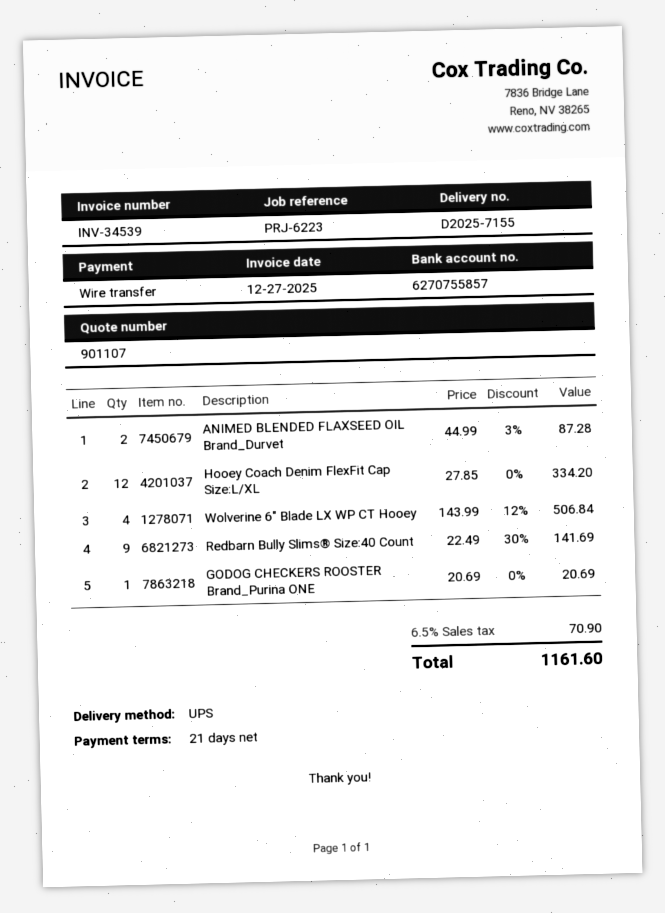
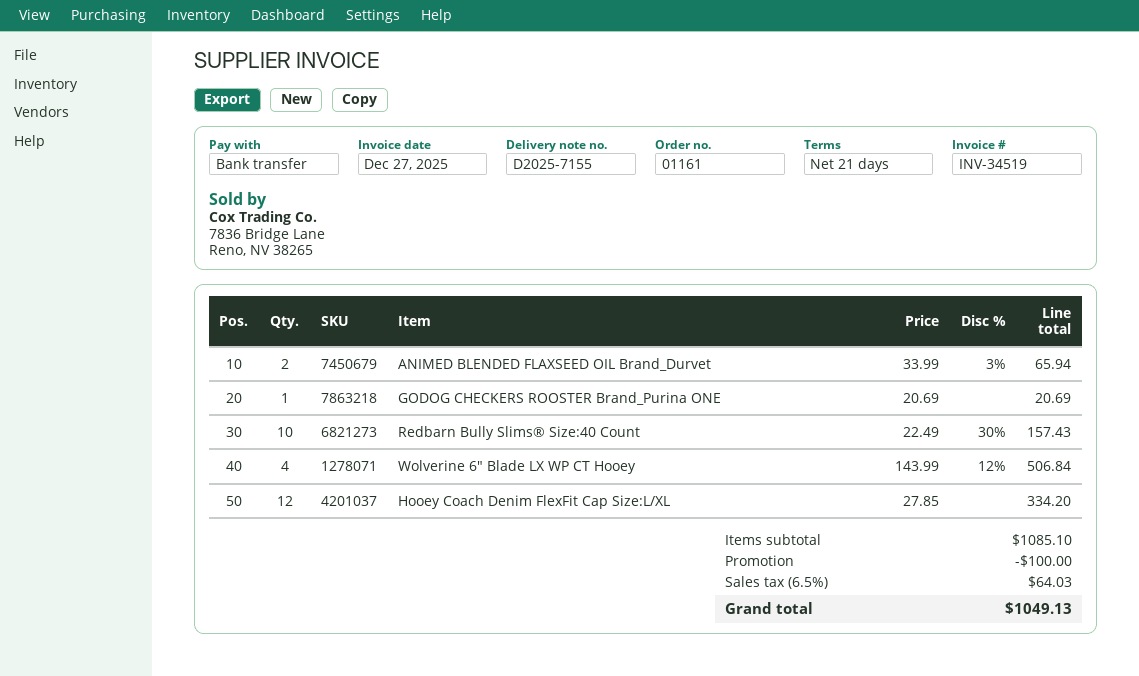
invoice number: INV-34539 -> INV-34519
ANIMED BLENDED FLAXSEED OIL Brand_Durvet: 2 x 44.99 - 3% = 87.28 -> 2 x 33.99 - 3% = 65.94
Redbarn Bully Slims® Size:40 Count: 9 x 22.49 - 30% = 141.69 -> 10 x 22.49 - 30% = 157.43
discount: none -> 100.00
tax: 6.5% = 70.90 -> 6.5% = 64.03
total: 1161.60 -> 1049.13

